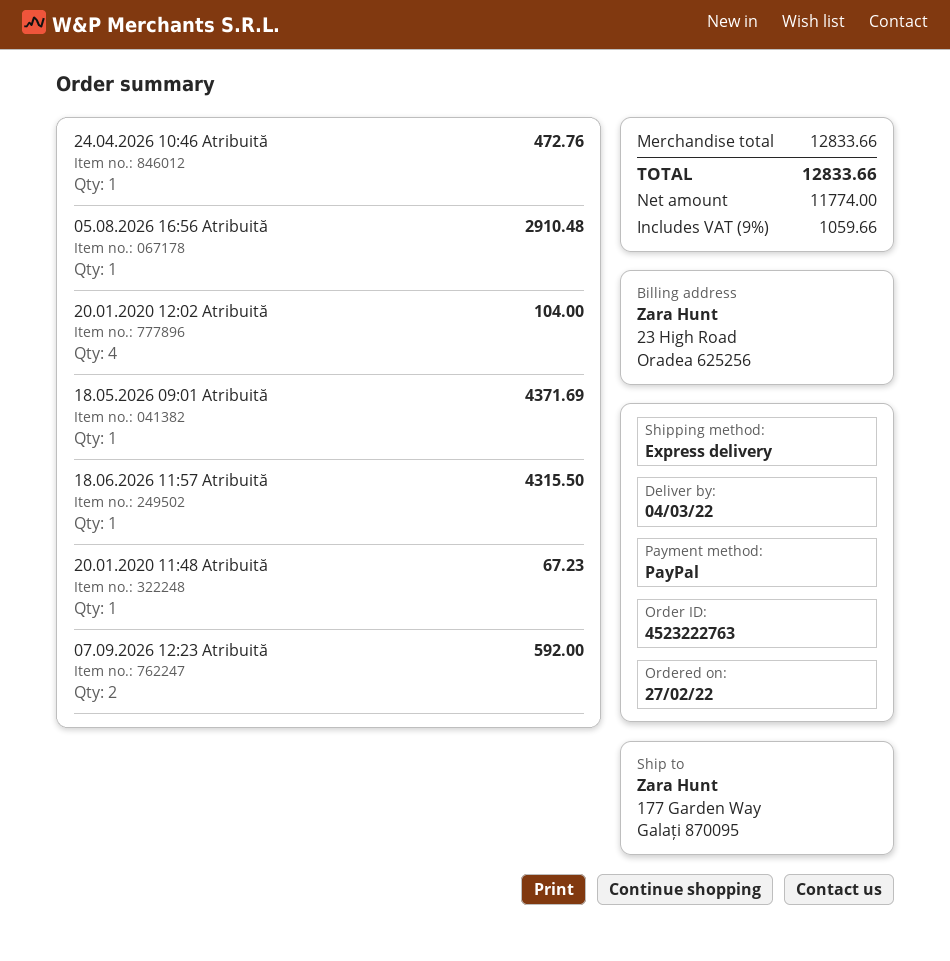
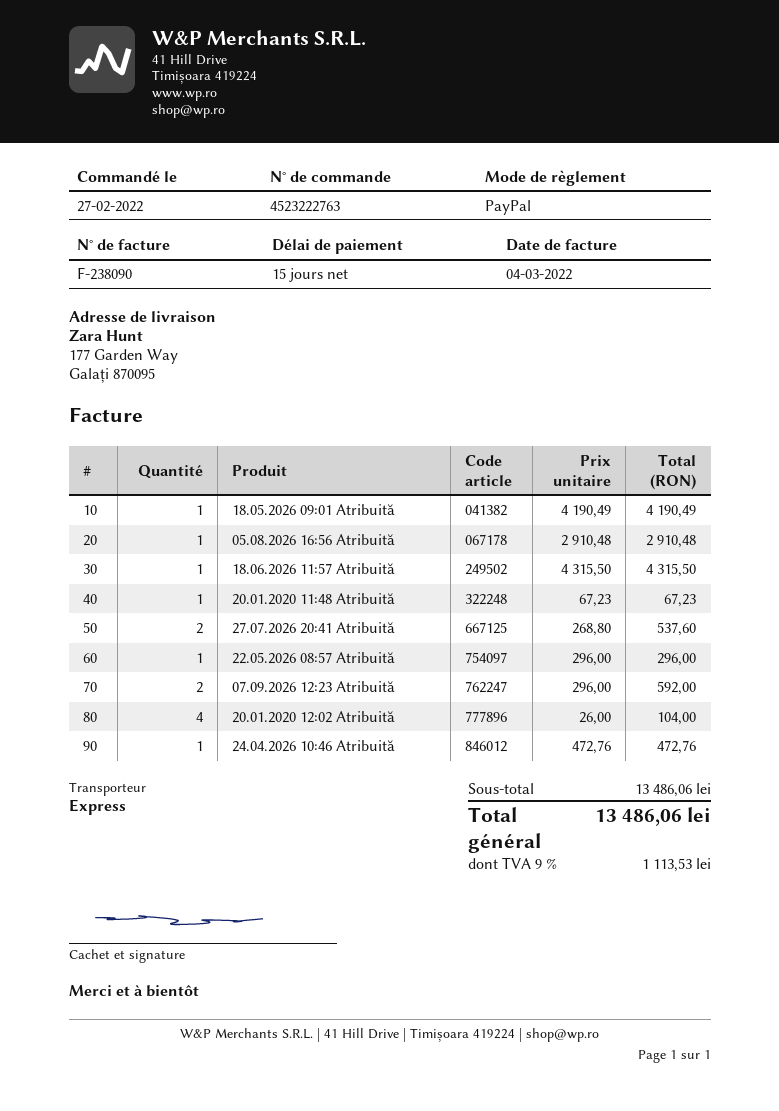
18.05.2026 09:01 Atribuită: 1 for 4371.69 -> 1 for 4190.49
27.07.2026 20:41 Atribuită: none -> 2 for 537.60
22.05.2026 08:57 Atribuită: none -> 1 for 296.00
subtotal: 12833.66 -> 13486.06
tax: 9% = 1059.66 -> 9% = 1113.53
total: 12833.66 -> 13486.06

